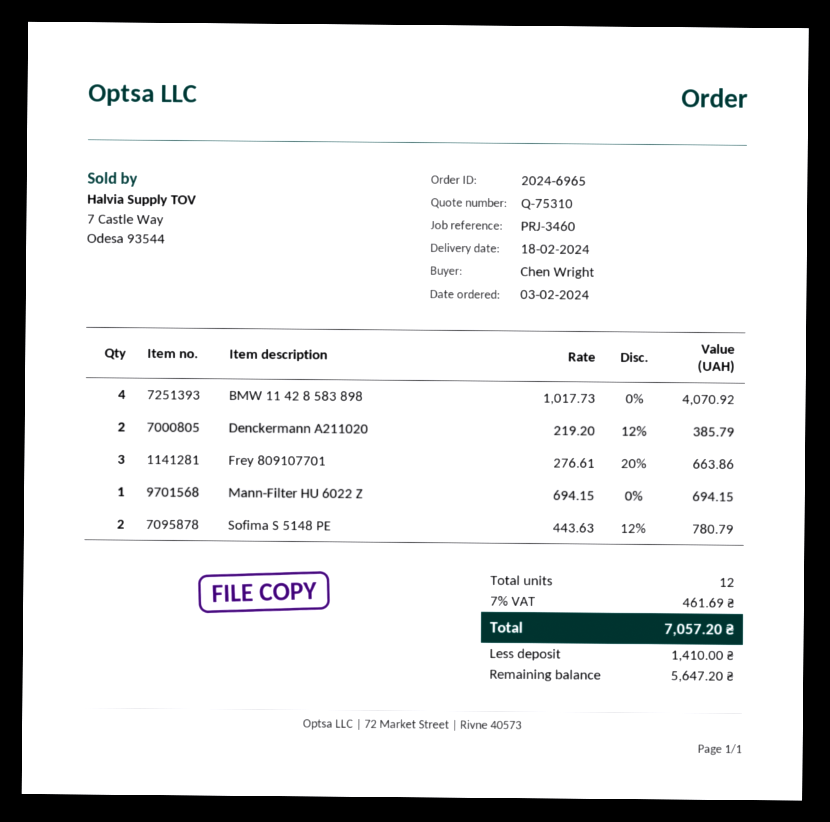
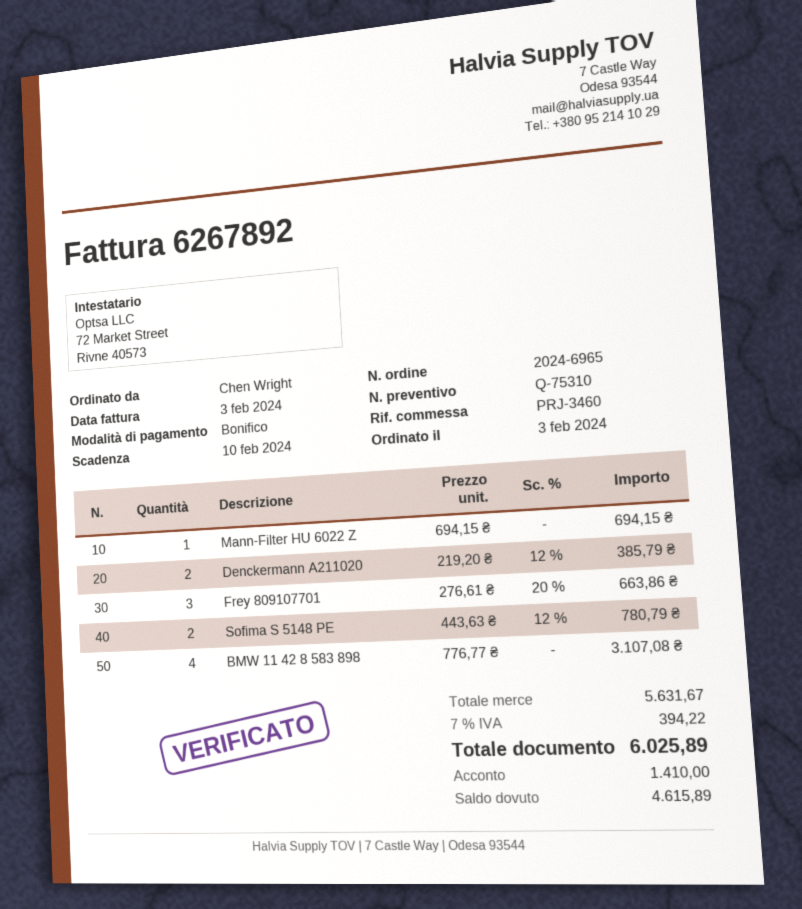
BMW 11 42 8 583 898: 4 x 1017.73 = 4070.92 -> 4 x 776.77 = 3107.08
tax: 7% = 461.69 -> 7% = 394.22
total: 7057.20 -> 6025.89
balance: 5647.20 -> 4615.89

